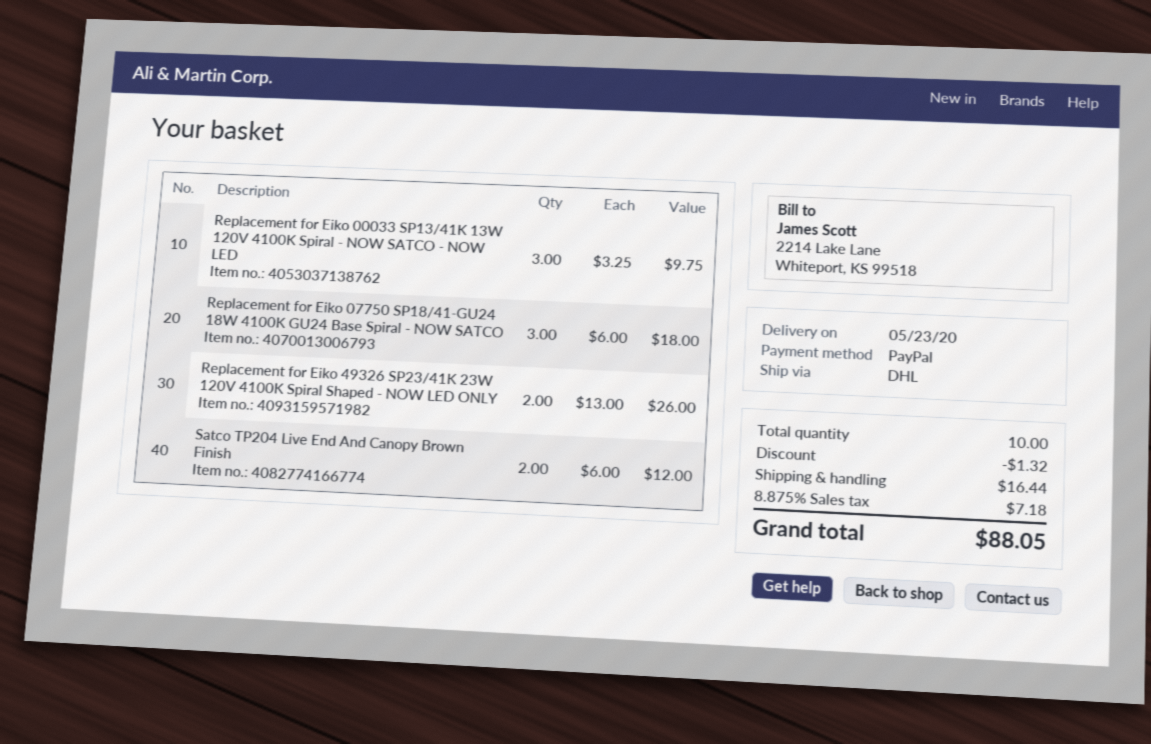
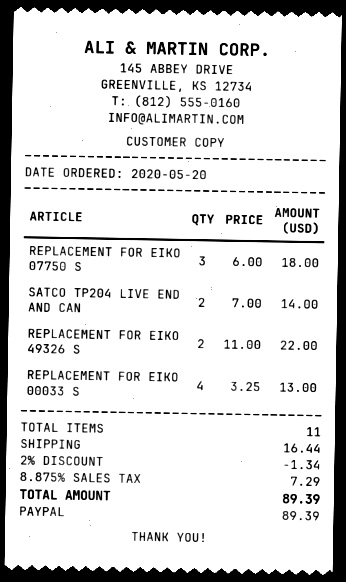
Replacement for Eiko 00033 SP13/41K 13W 120V 4100K Spiral - NOW SATCO - NOW LED: 3 x 3.25 = 9.75 -> 4 x 3.25 = 13.00
Replacement for Eiko 49326 SP23/41K 23W 120V 4100K Spiral Shaped - NOW LED ONLY: 2 x 13.00 = 26.00 -> 2 x 11.00 = 22.00
Satco TP204 Live End And Canopy Brown Finish: 2 x 6.00 = 12.00 -> 2 x 7.00 = 14.00
total quantity: 10 -> 11
discount: 1.32 -> 1.34
tax: 8.875% = 7.18 -> 8.875% = 7.29
total: 88.05 -> 89.39

